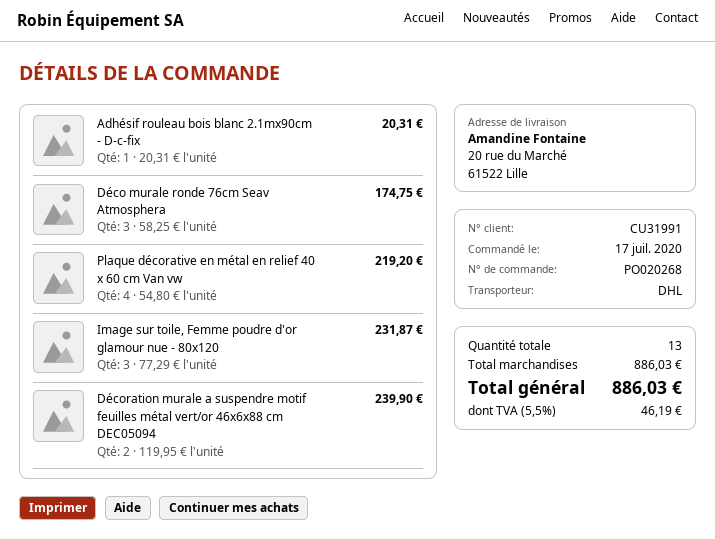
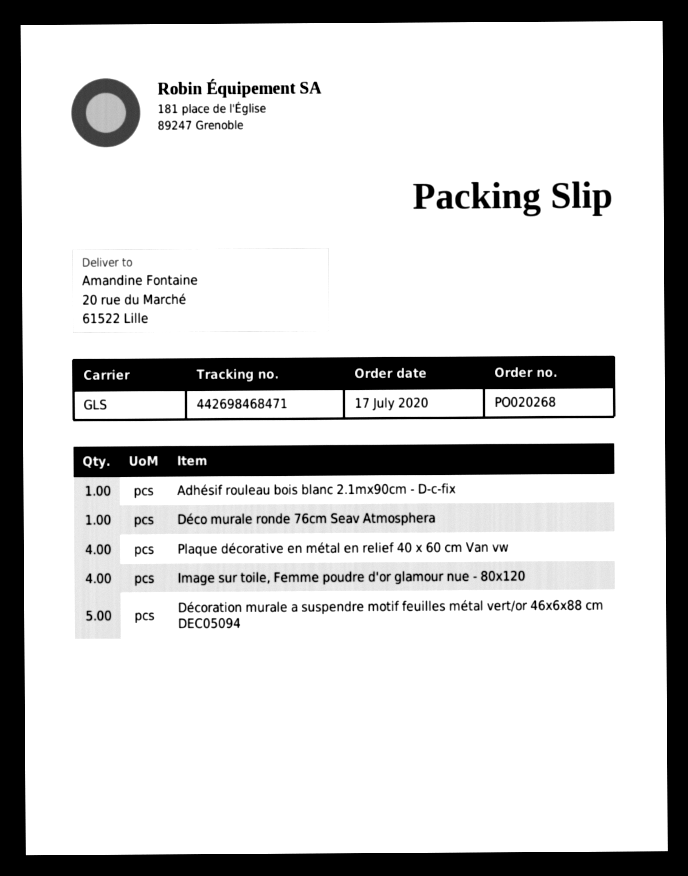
shipping method: DHL -> GLS
Déco murale ronde 76cm Seav Atmosphera: 3 -> 1
Image sur toile, Femme poudre d'or glamour nue - 80x120: 3 -> 4
Décoration murale a suspendre motif feuilles métal vert/or 46x6x88 cm DEC05094: 2 -> 5

